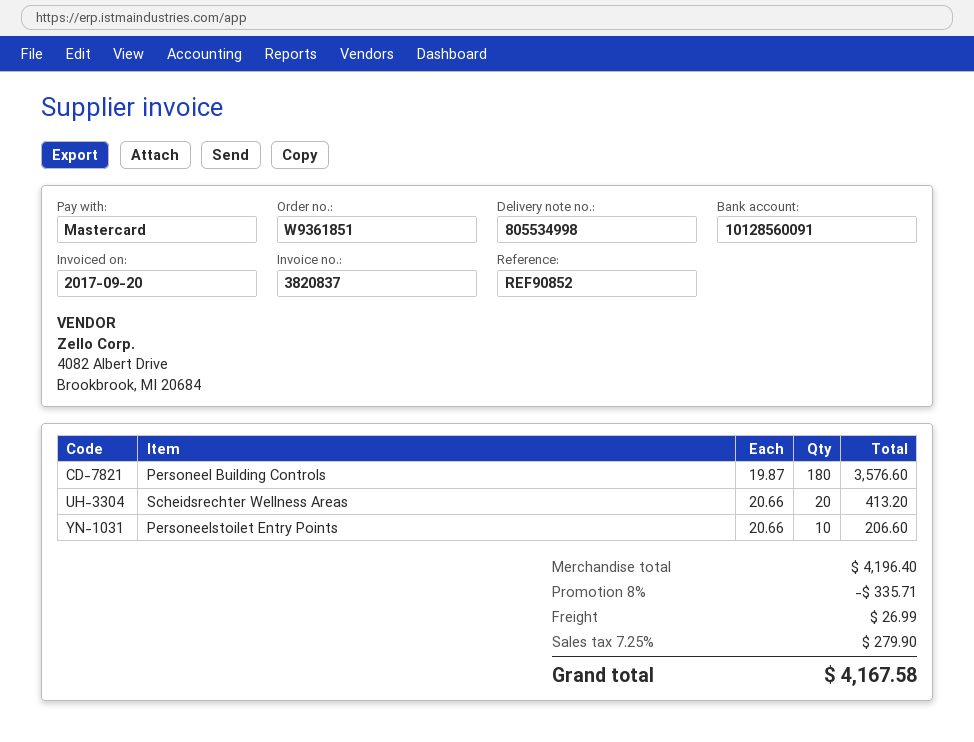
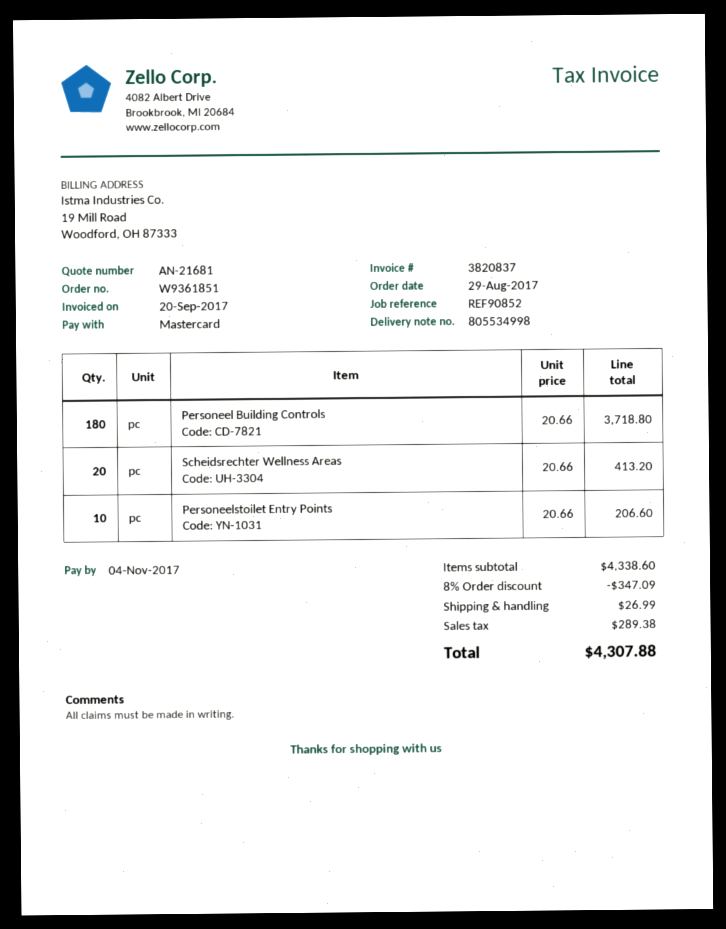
Personeel Building Controls: 180 x 19.87 = 3576.60 -> 180 x 20.66 = 3718.80
subtotal: 4196.40 -> 4338.60
discount: 8% = 335.71 -> 8% = 347.09
tax: 279.90 -> 289.38
total: 4167.58 -> 4307.88

